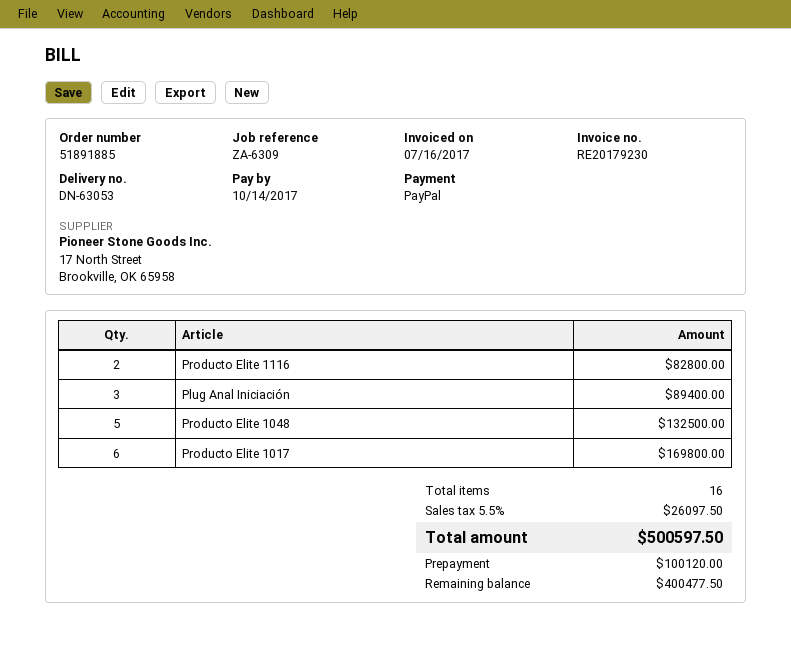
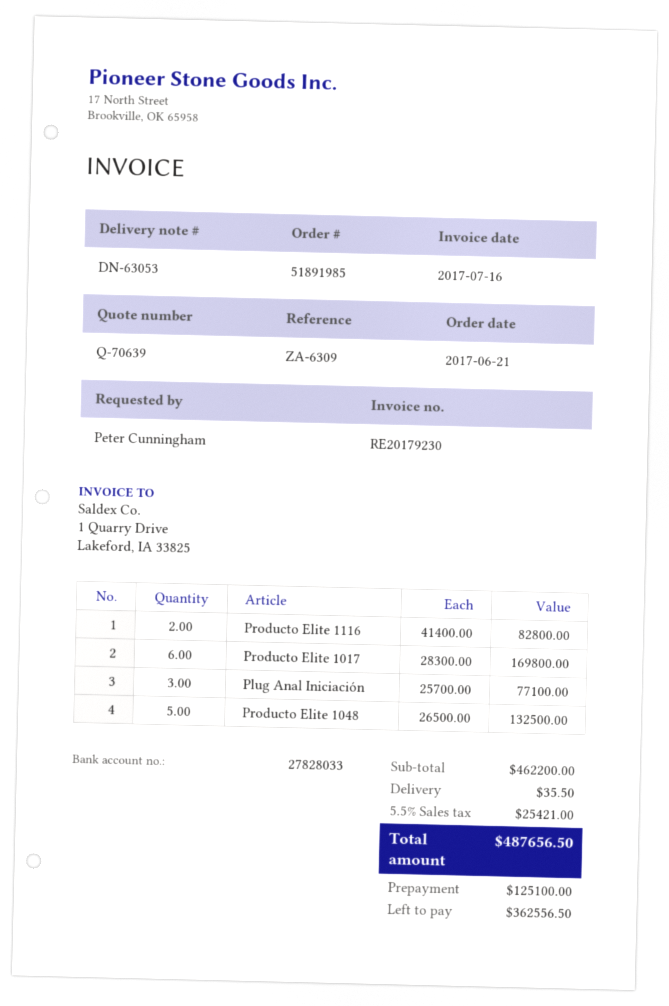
order number: 51891885 -> 51891985
Plug Anal Iniciación: 3 for 89400.00 -> 3 for 77100.00
shipping: none -> 35.50
tax: 5.5% = 26097.50 -> 5.5% = 25421.00
total: 500597.50 -> 487656.50
deposit: 100120.00 -> 125100.00
balance: 400477.50 -> 362556.50

